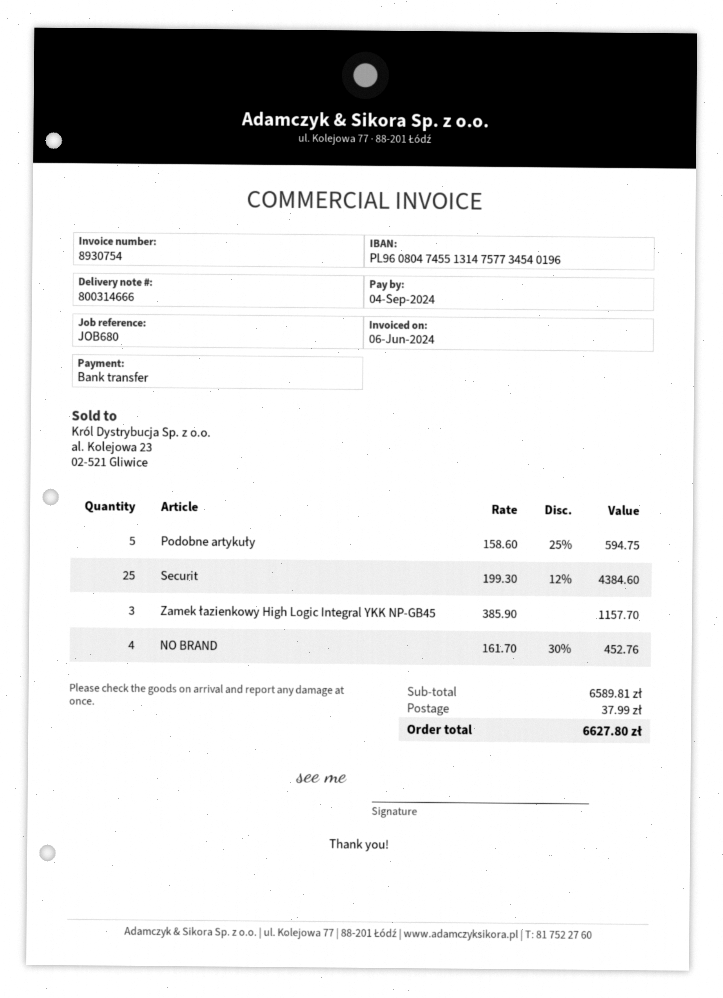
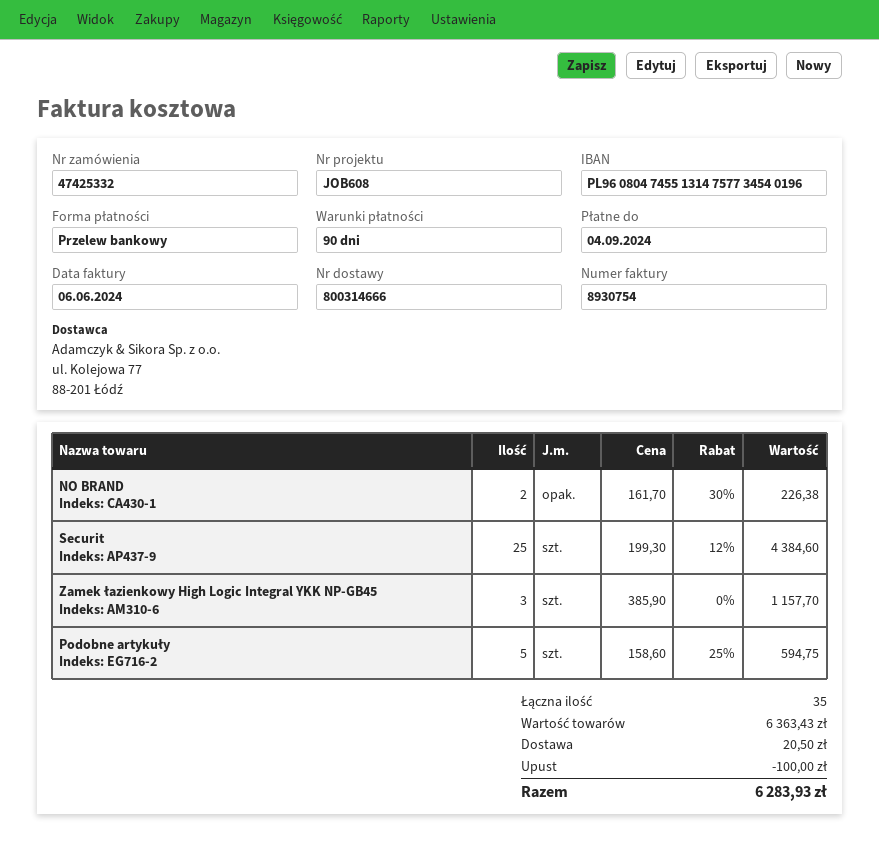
reference: JOB680 -> JOB608
NO BRAND: 4 x 161.70 - 30% = 452.76 -> 2 x 161.70 - 30% = 226.38
subtotal: 6589.81 -> 6363.43
discount: none -> 100.00
shipping: 37.99 -> 20.50
total: 6627.80 -> 6283.93

